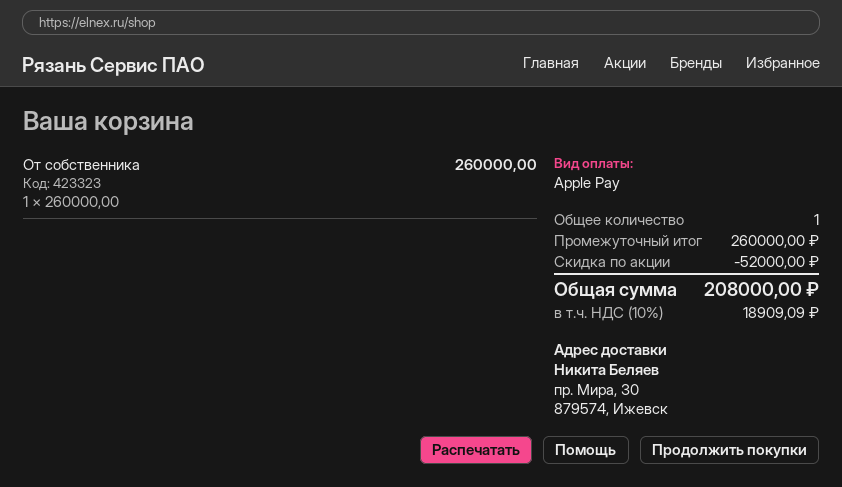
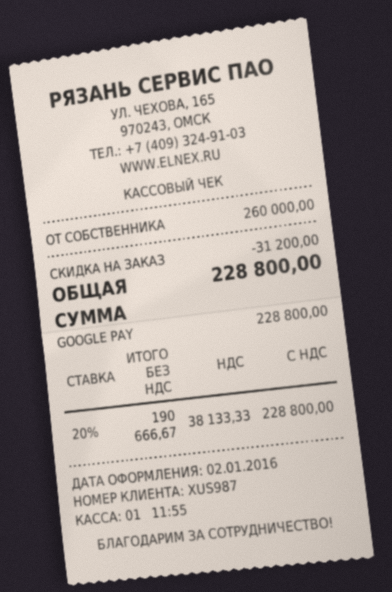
payment method: Apple Pay -> Google Pay
discount: 52000.00 -> 31200.00
tax: 10% = 18909.09 -> 20% = 38133.33
total: 208000.00 -> 228800.00

